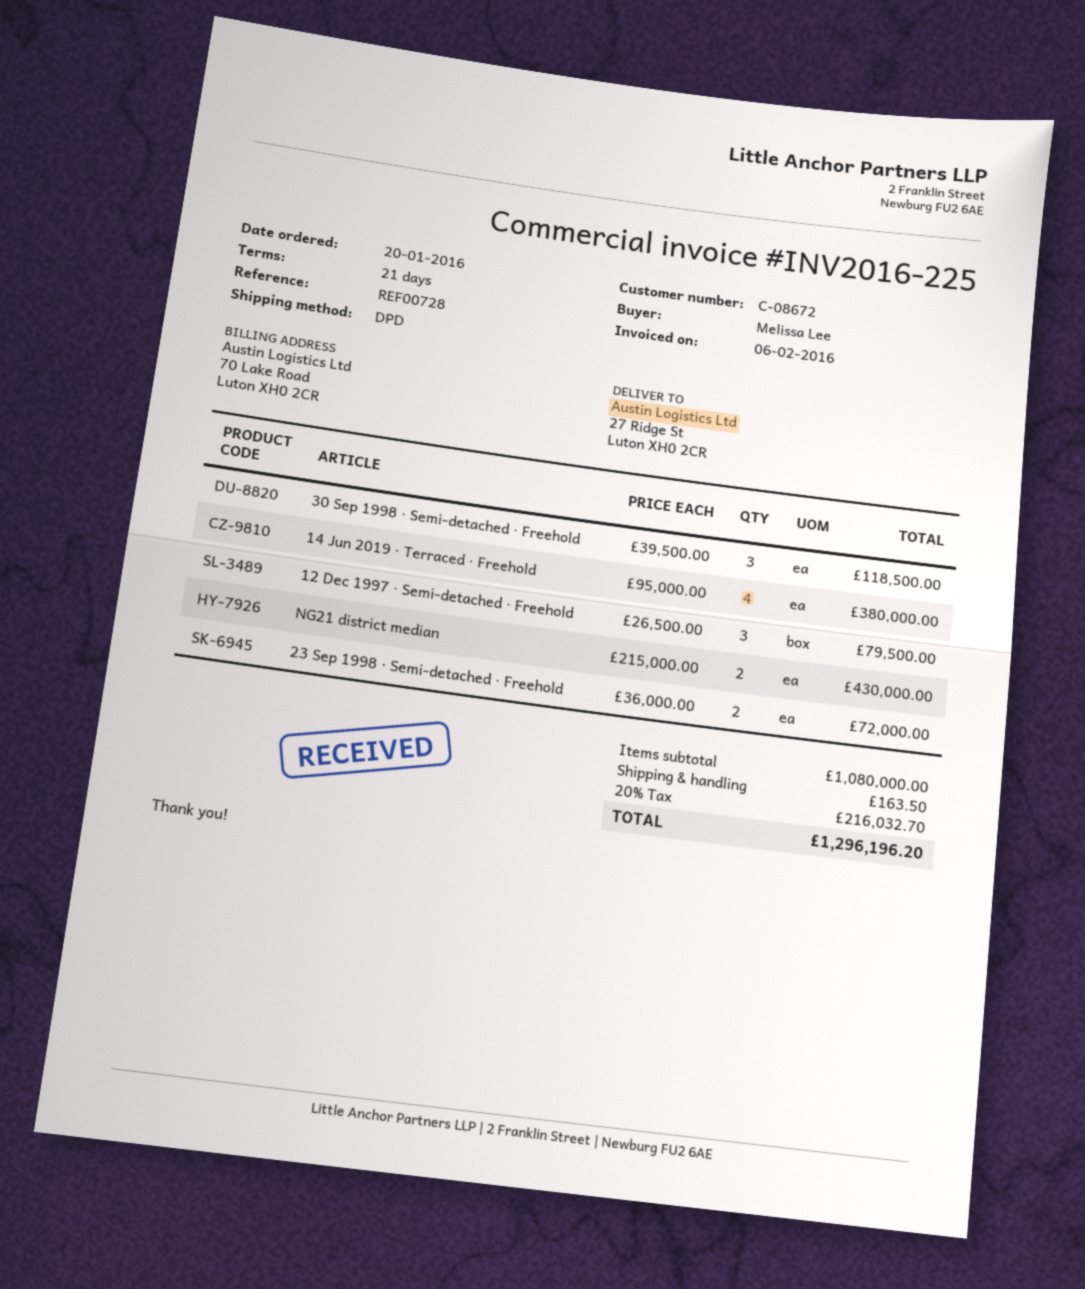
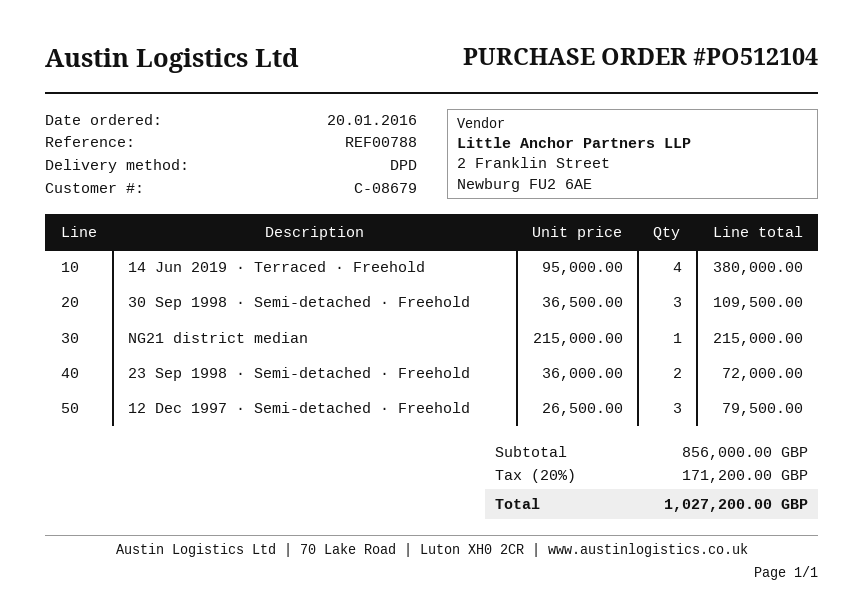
customer number: C-08672 -> C-08679
reference: REF00728 -> REF00788
30 Sep 1998 · Semi-detached · Freehold: 3 x 39500.00 = 118500.00 -> 3 x 36500.00 = 109500.00
NG21 district median: 2 x 215000.00 = 430000.00 -> 1 x 215000.00 = 215000.00
subtotal: 1080000.00 -> 856000.00
shipping: 163.50 -> none
tax: 20% = 216032.70 -> 20% = 171200.00
total: 1296196.20 -> 1027200.00

